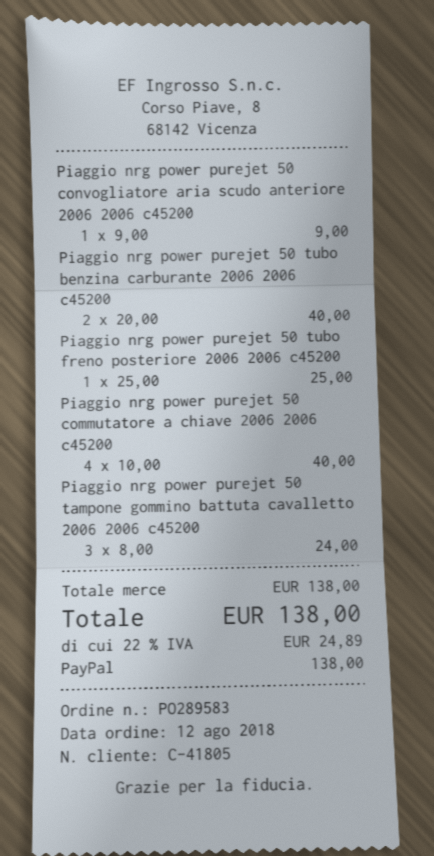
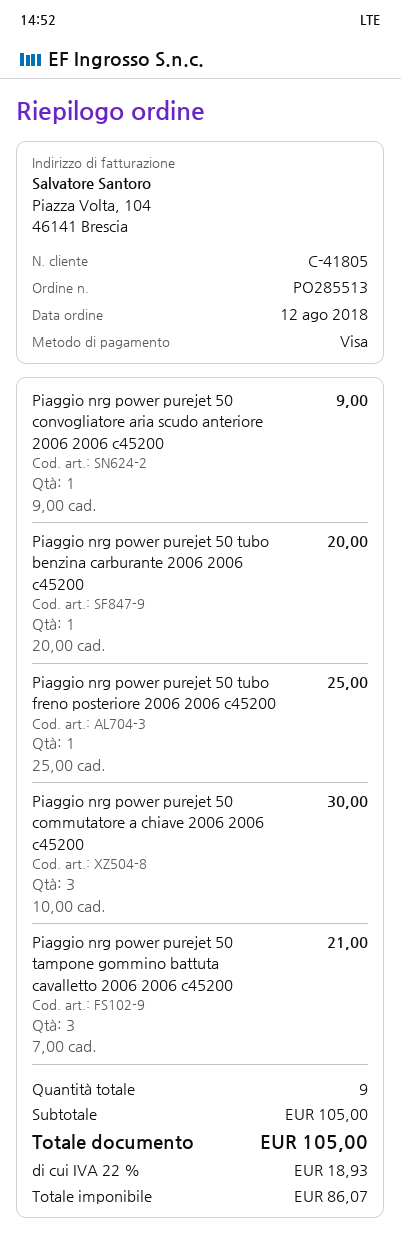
order number: PO289583 -> PO285513
payment method: PayPal -> Visa
Piaggio nrg power purejet 50 tubo benzina carburante 2006 2006 c45200: 2 x 20.00 = 40.00 -> 1 x 20.00 = 20.00
Piaggio nrg power purejet 50 commutatore a chiave 2006 2006 c45200: 4 x 10.00 = 40.00 -> 3 x 10.00 = 30.00
Piaggio nrg power purejet 50 tampone gommino battuta cavalletto 2006 2006 c45200: 3 x 8.00 = 24.00 -> 3 x 7.00 = 21.00
subtotal: 138.00 -> 105.00
tax: 22% = 24.89 -> 22% = 18.93
total: 138.00 -> 105.00

